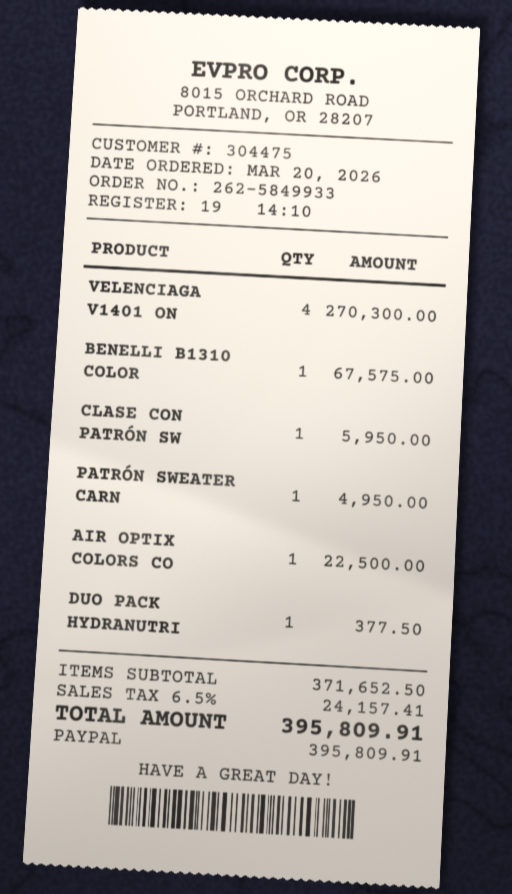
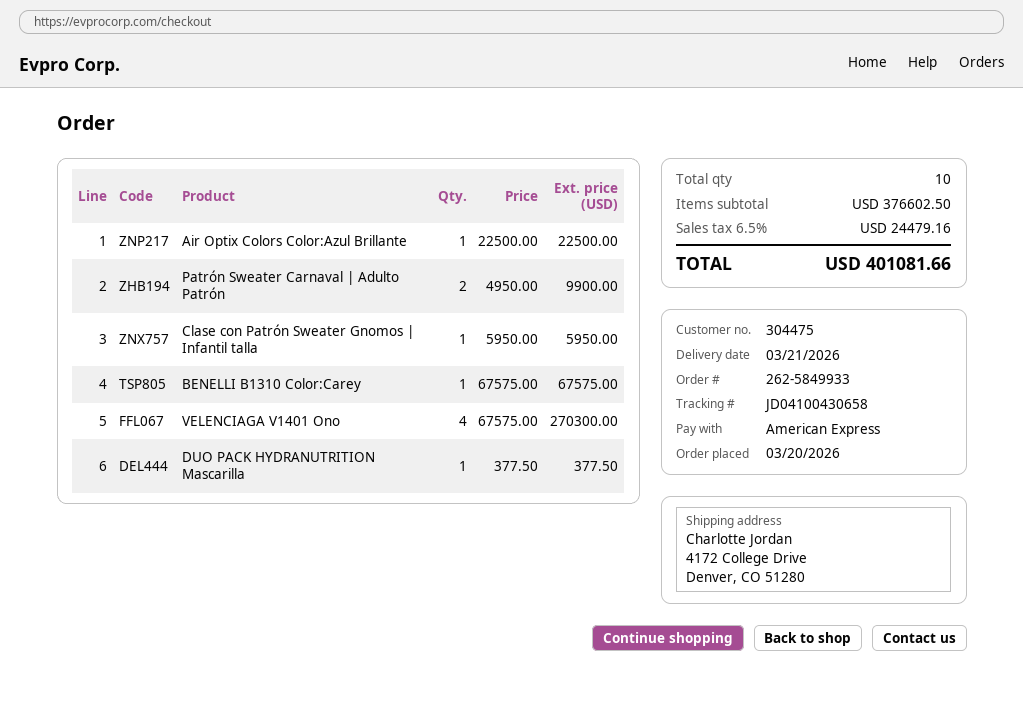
payment method: PayPal -> American Express
PATRÓN SWEATER CARN: 1 for 4950.00 -> 2 for 9900.00
subtotal: 371652.50 -> 376602.50
tax: 6.5% = 24157.41 -> 6.5% = 24479.16
total: 395809.91 -> 401081.66

